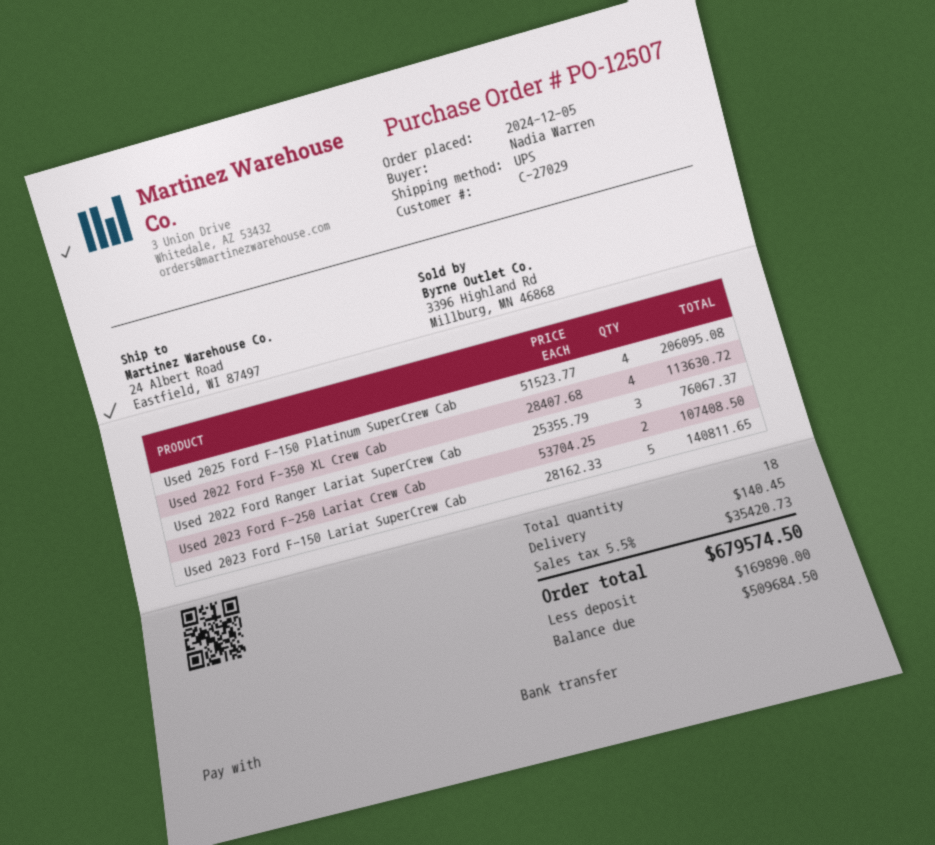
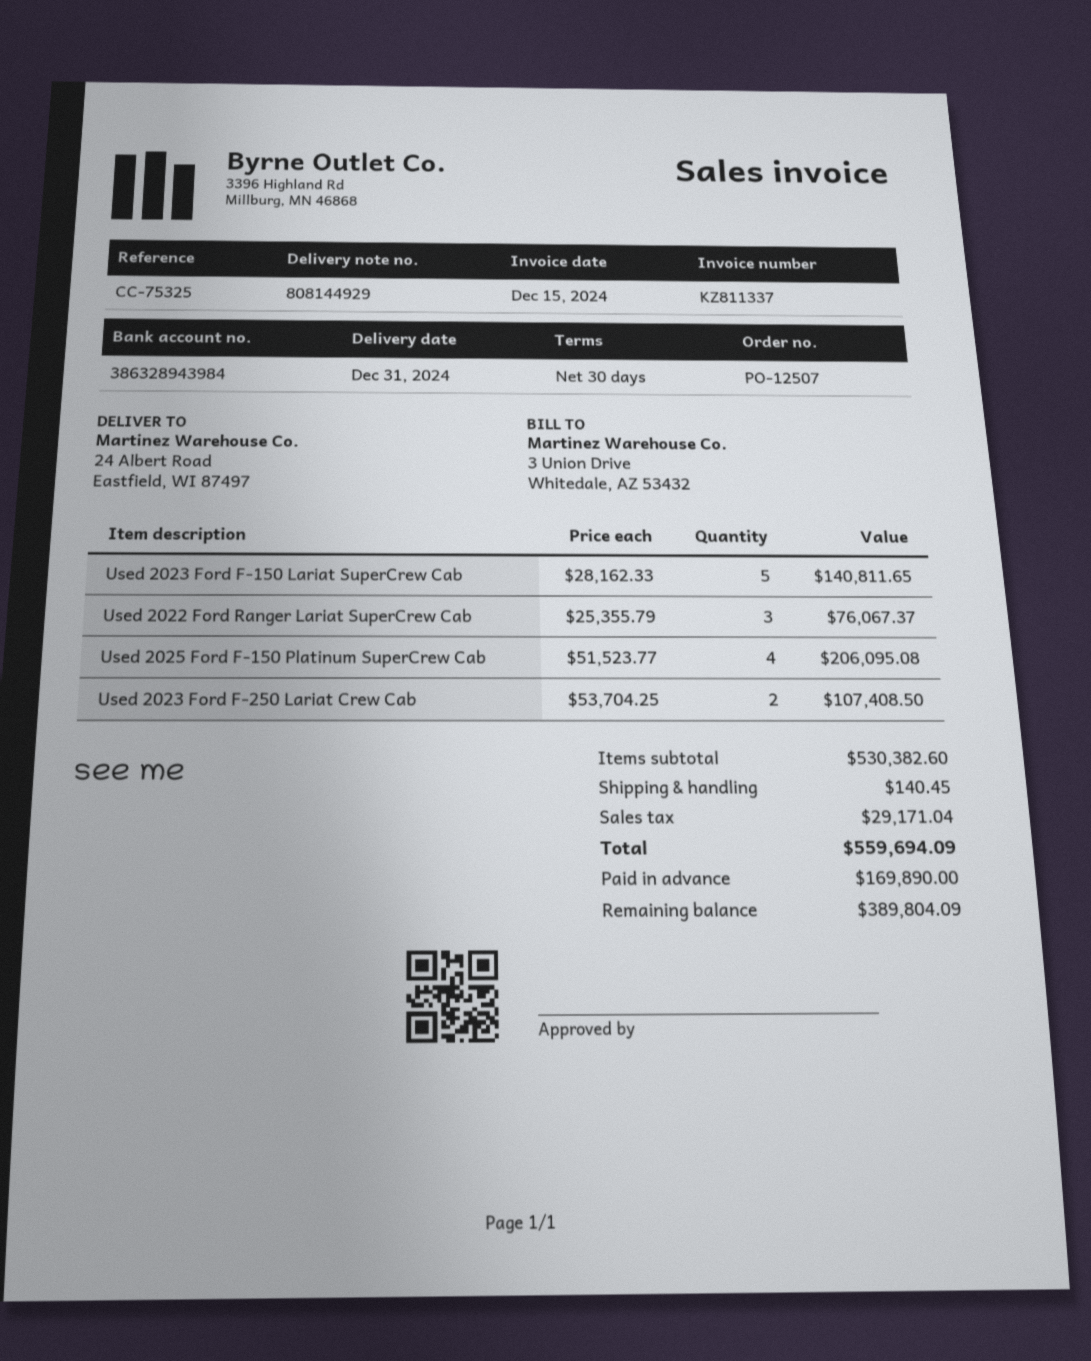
Used 2022 Ford F-350 XL Crew Cab: 4 x 28407.68 = 113630.72 -> none
tax: 35420.73 -> 29171.04
total: 679574.50 -> 559694.09
balance: 509684.50 -> 389804.09

